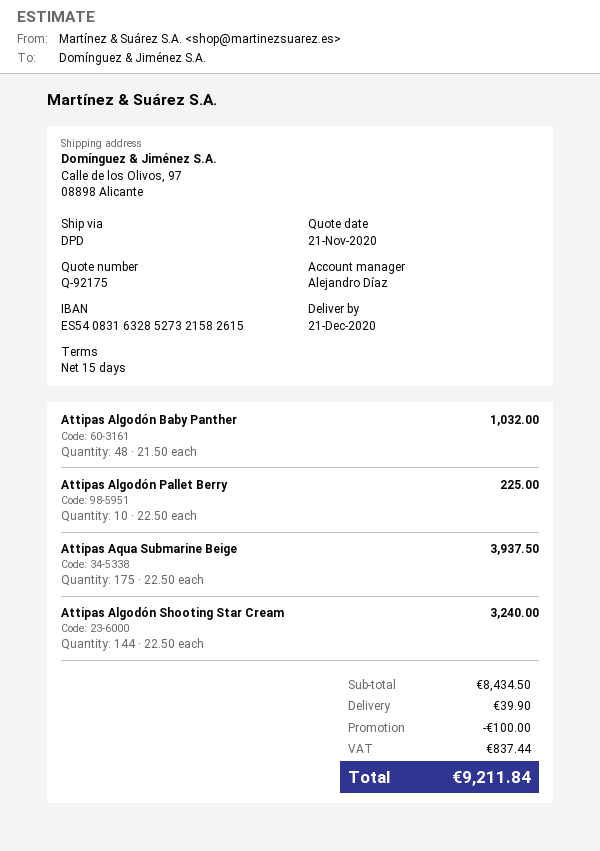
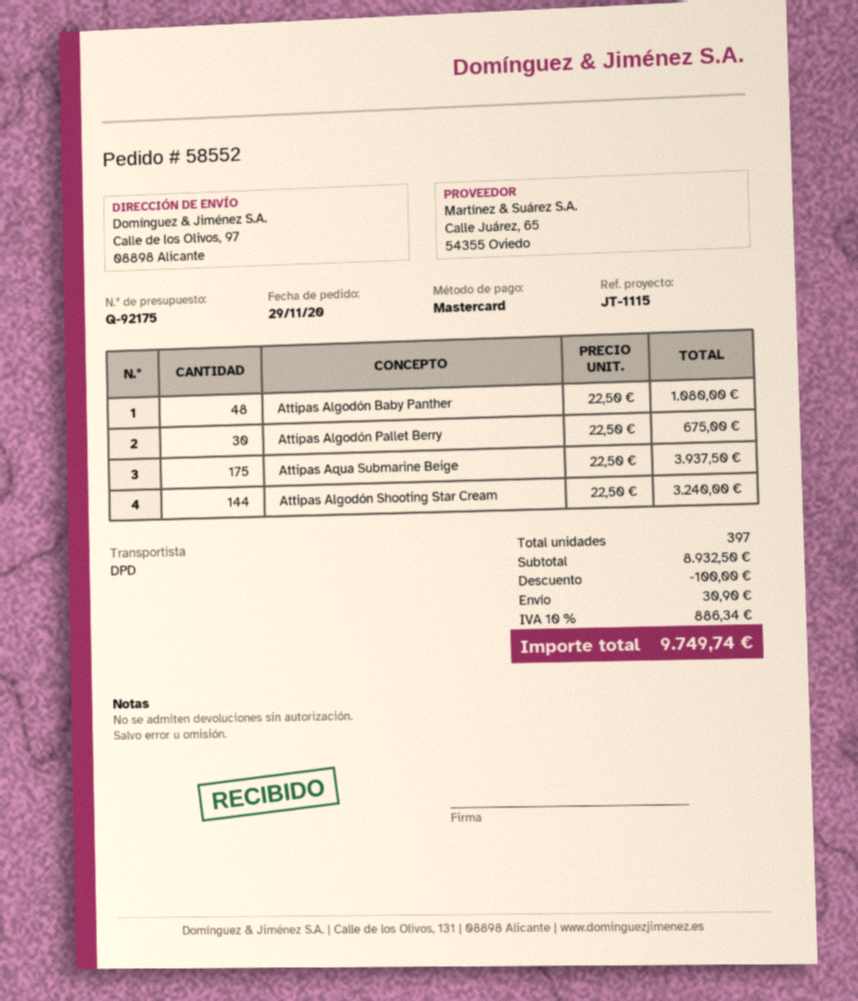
Attipas Algodón Baby Panther: 48 x 21.50 = 1032.00 -> 48 x 22.50 = 1080.00
Attipas Algodón Pallet Berry: 10 x 22.50 = 225.00 -> 30 x 22.50 = 675.00
subtotal: 8434.50 -> 8932.50
shipping: 39.90 -> 30.90
tax: 837.44 -> 886.34
total: 9211.84 -> 9749.74

